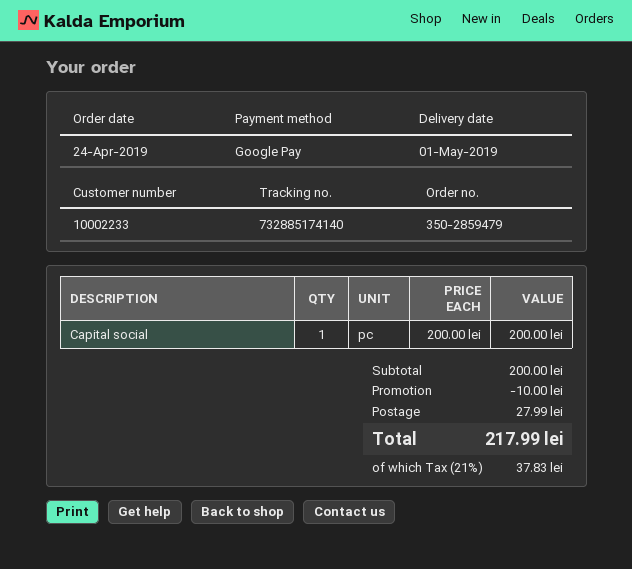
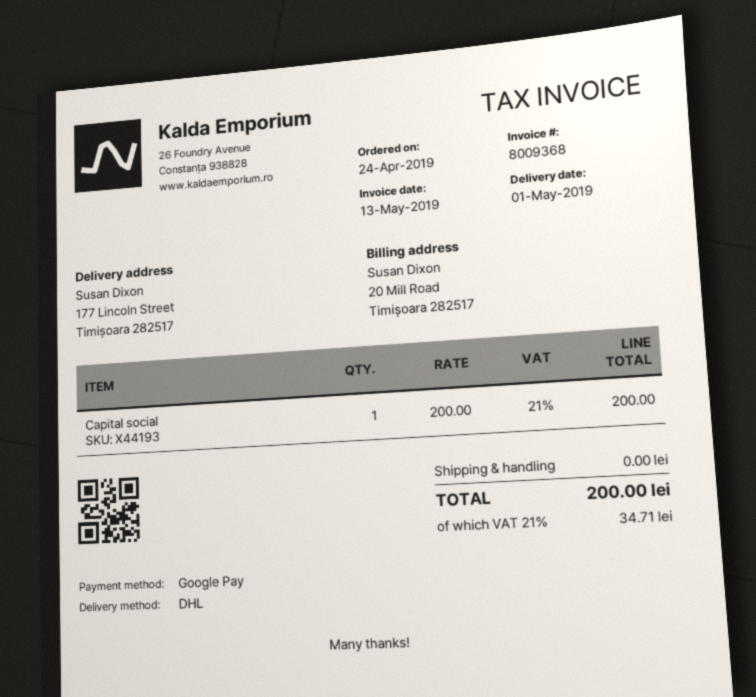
discount: 10.00 -> none
shipping: 27.99 -> 0.00
tax: 21% = 37.83 -> 21% = 34.71
total: 217.99 -> 200.00

